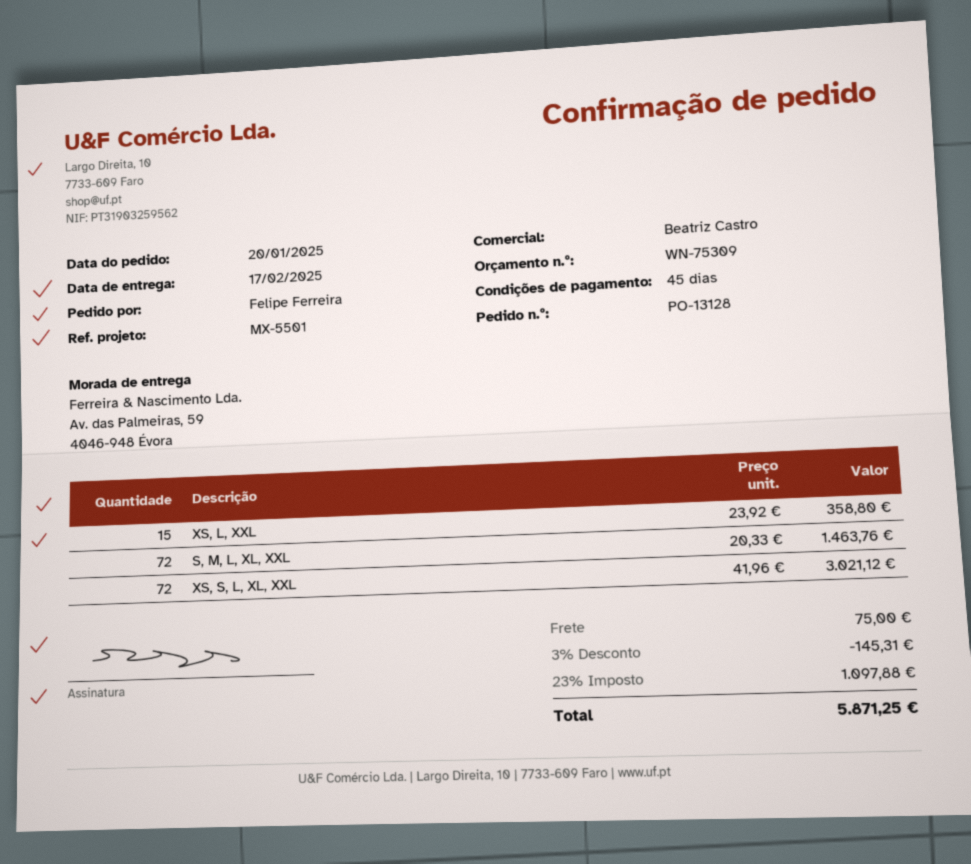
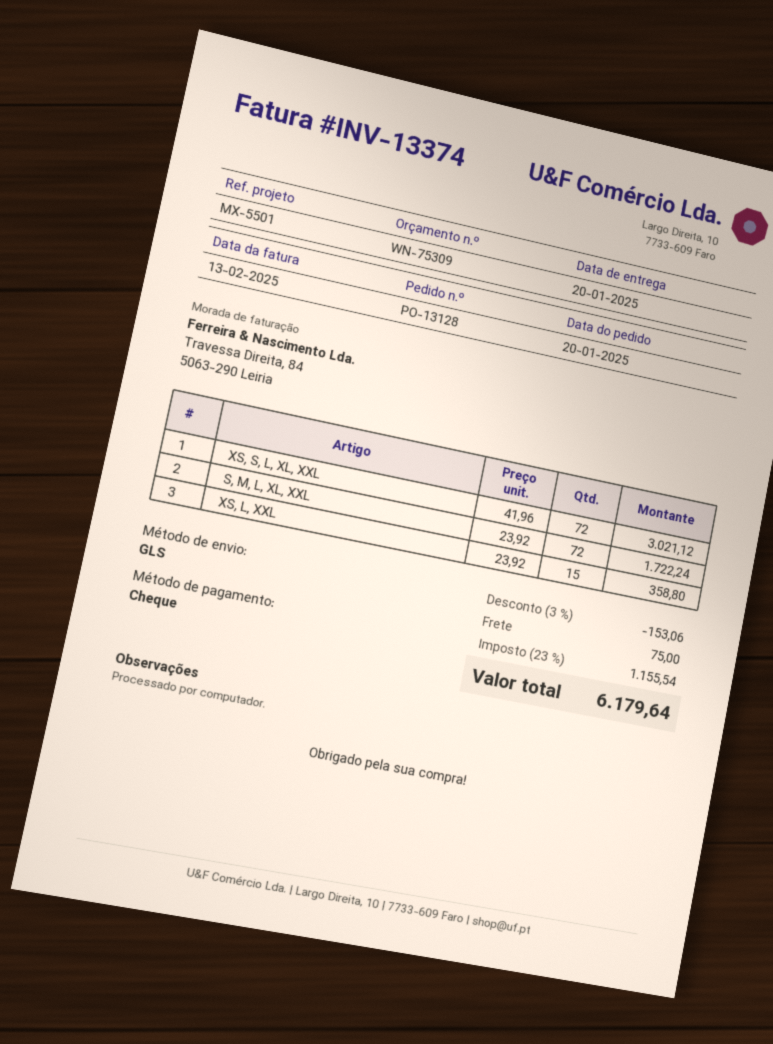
delivery date: 2025-02-17 -> 2025-01-20
S, M, L, XL, XXL: 72 x 20.33 = 1463.76 -> 72 x 23.92 = 1722.24
discount: 3% = 145.31 -> 3% = 153.06
tax: 23% = 1097.88 -> 23% = 1155.54
total: 5871.25 -> 6179.64

